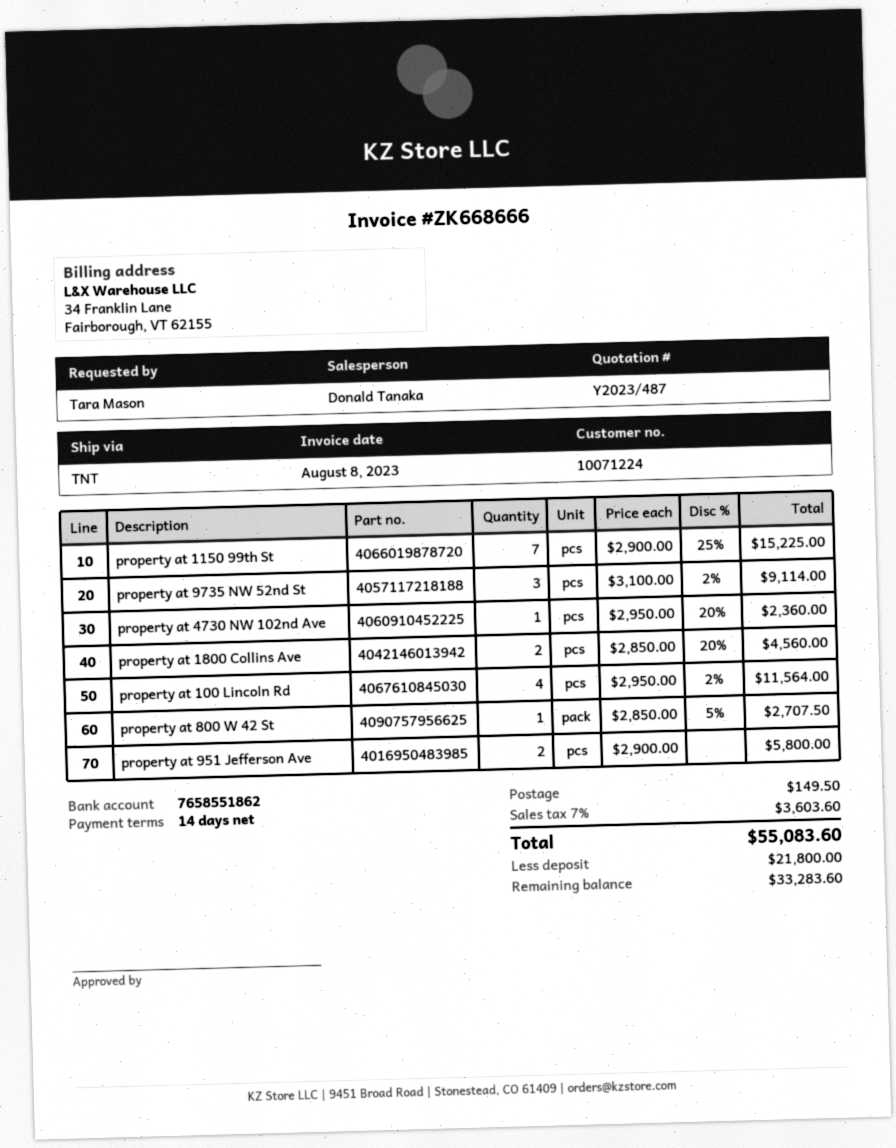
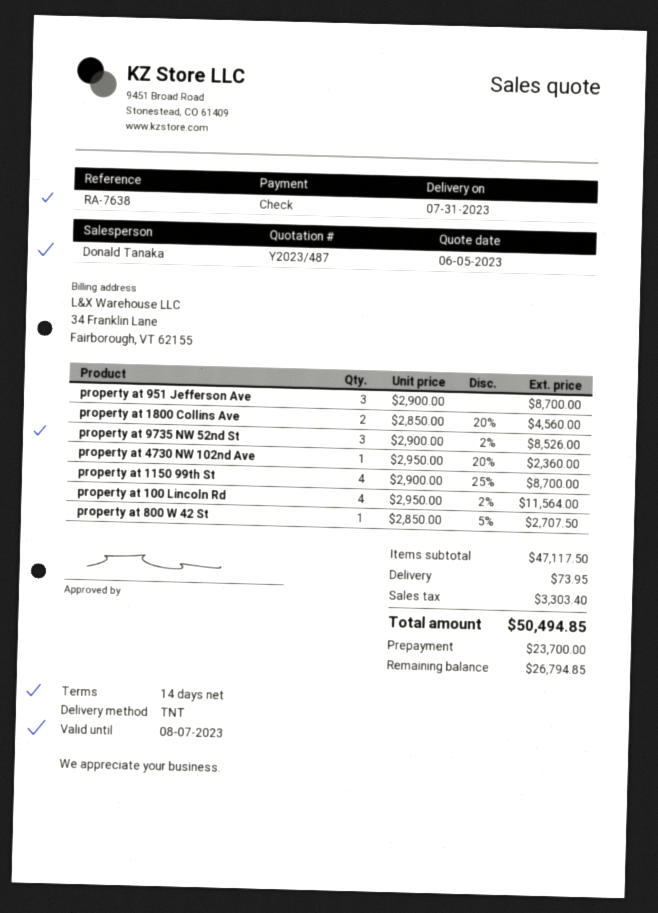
property at 1150 99th St: 7 x 2900.00 - 25% = 15225.00 -> 4 x 2900.00 - 25% = 8700.00
property at 9735 NW 52nd St: 3 x 3100.00 - 2% = 9114.00 -> 3 x 2900.00 - 2% = 8526.00
property at 951 Jefferson Ave: 2 x 2900.00 = 5800.00 -> 3 x 2900.00 = 8700.00
shipping: 149.50 -> 73.95
tax: 3603.60 -> 3303.40
total: 55083.60 -> 50494.85
deposit: 21800.00 -> 23700.00
balance: 33283.60 -> 26794.85

